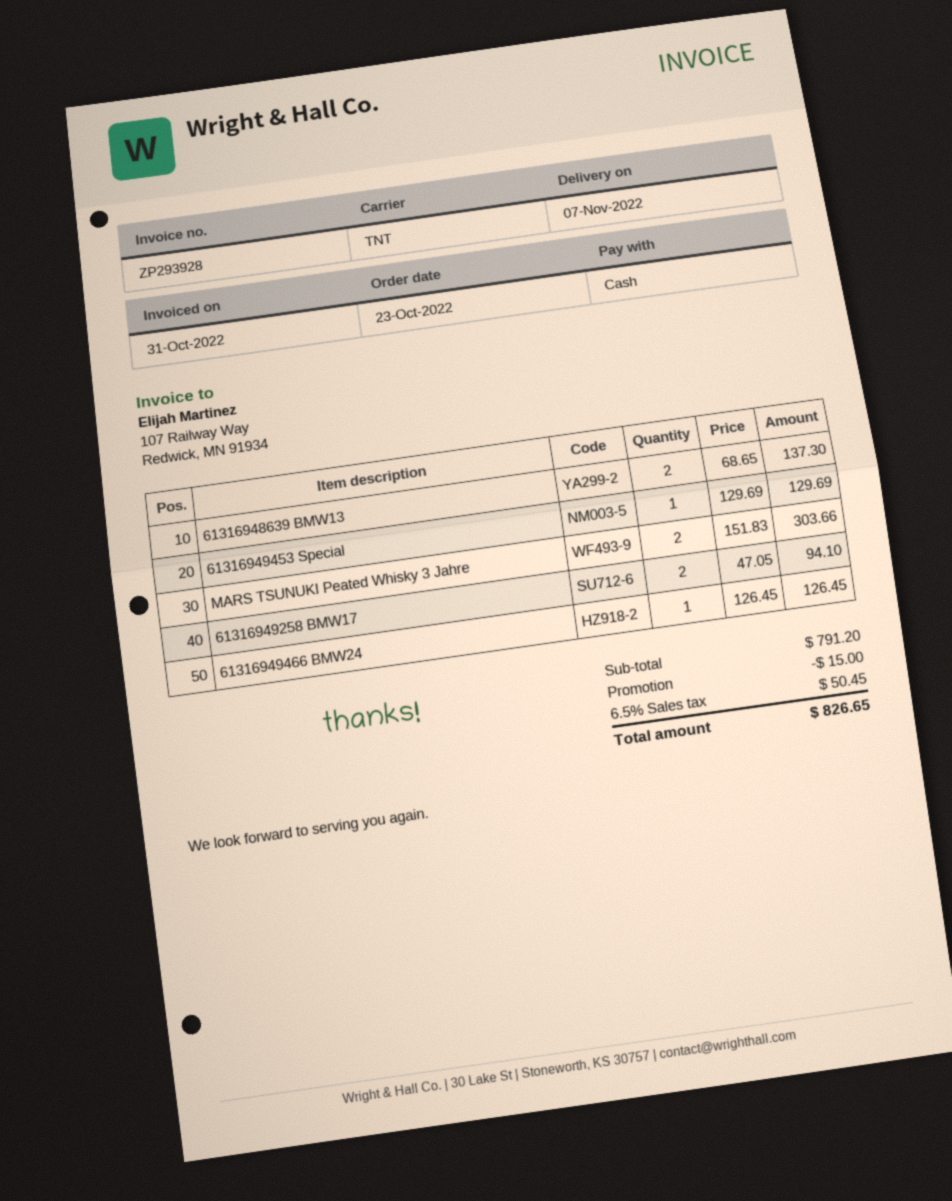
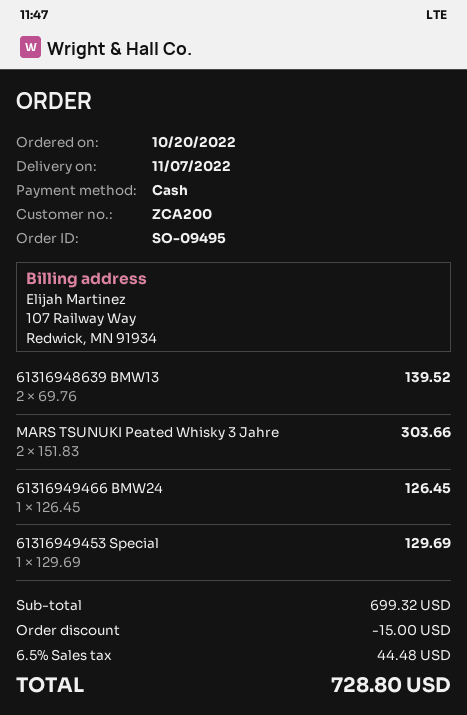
order date: 2022-10-23 -> 2022-10-20
61316948639 BMW13: 2 x 68.65 = 137.30 -> 2 x 69.76 = 139.52
61316949258 BMW17: 2 x 47.05 = 94.10 -> none
subtotal: 791.20 -> 699.32
tax: 6.5% = 50.45 -> 6.5% = 44.48
total: 826.65 -> 728.80

